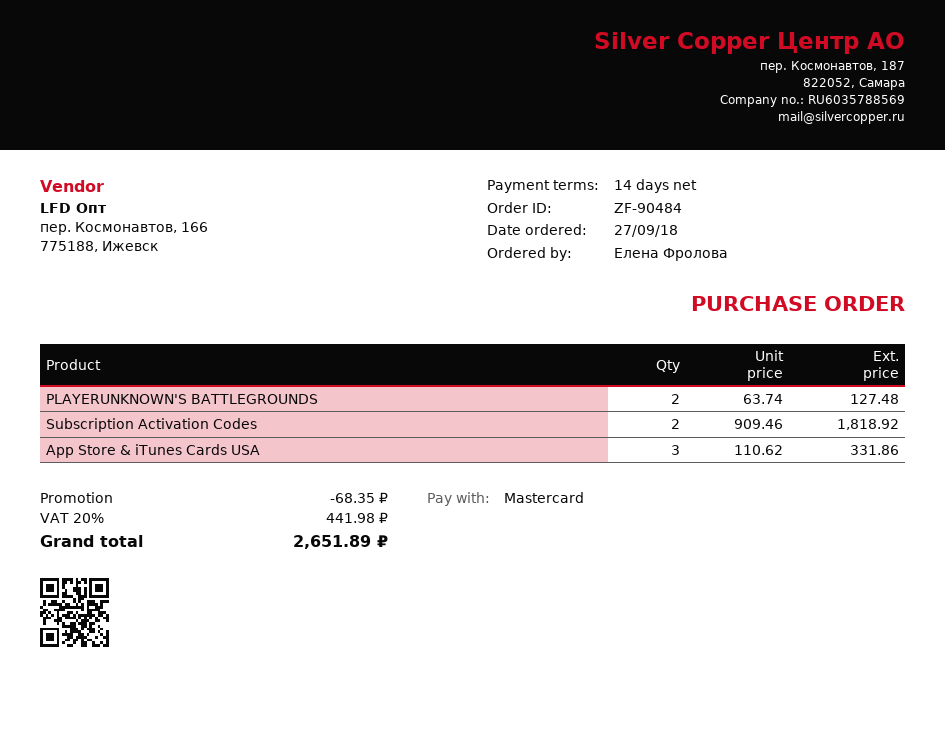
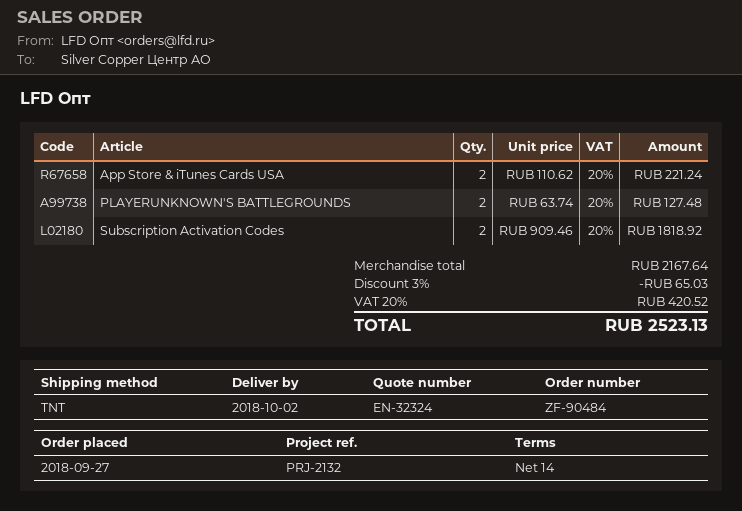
App Store & iTunes Cards USA: 3 x 110.62 = 331.86 -> 2 x 110.62 = 221.24
discount: 68.35 -> 65.03
tax: 20% = 441.98 -> 20% = 420.52
total: 2651.89 -> 2523.13

